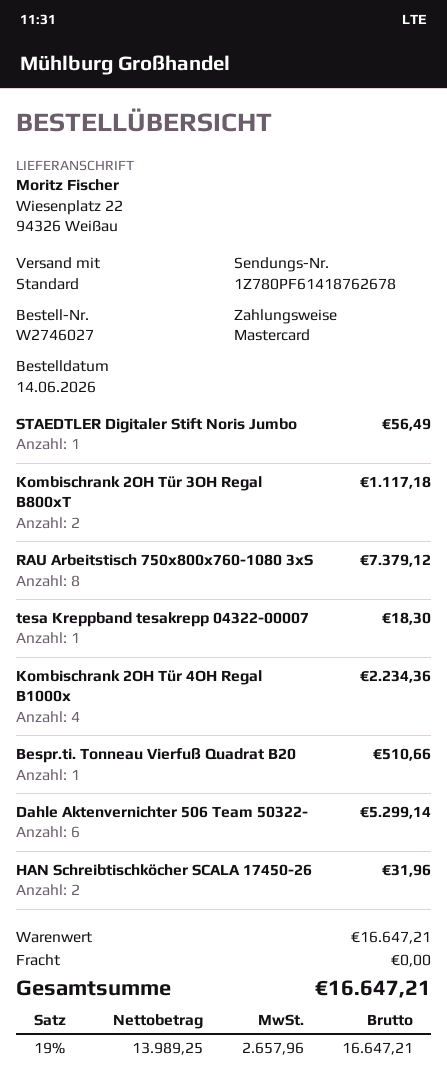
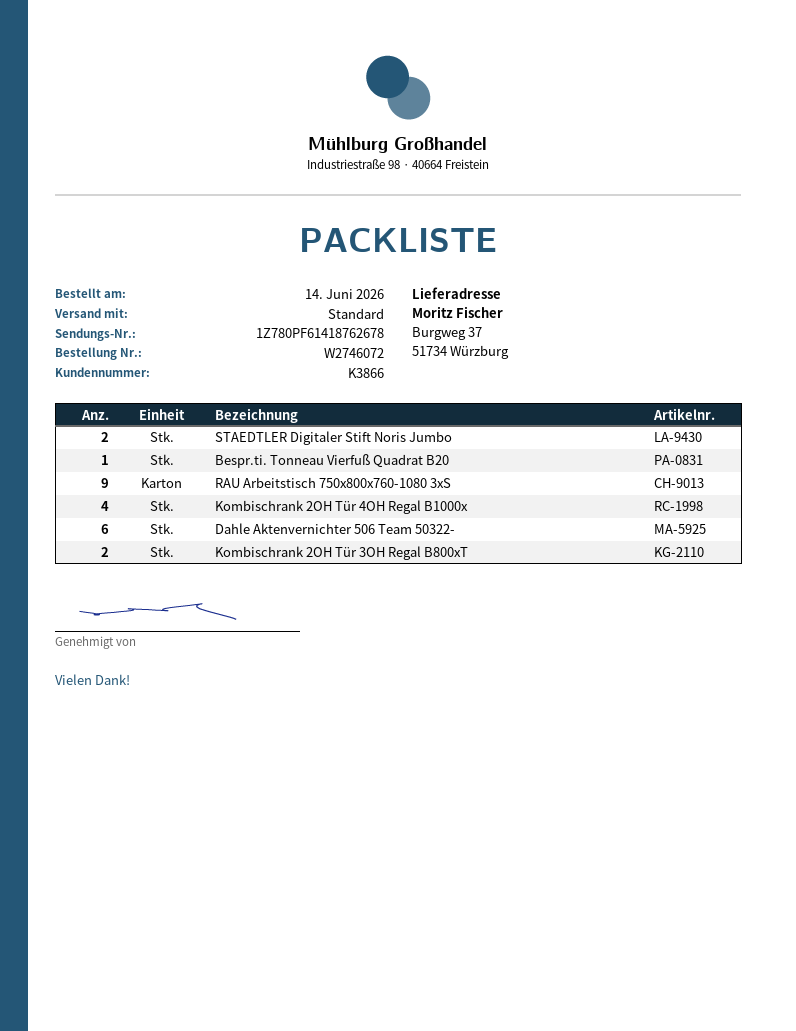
order number: W2746027 -> W2746072
ship to: Wiesenplatz 22, 94326 Weißau -> Burgweg 37, 51734 Würzburg
STAEDTLER Digitaler Stift Noris Jumbo: 1 -> 2
RAU Arbeitstisch 750x800x760-1080 3xS: 8 -> 9
tesa Kreppband tesakrepp 04322-00007: 1 -> none
HAN Schreibtischköcher SCALA 17450-26: 2 -> none

